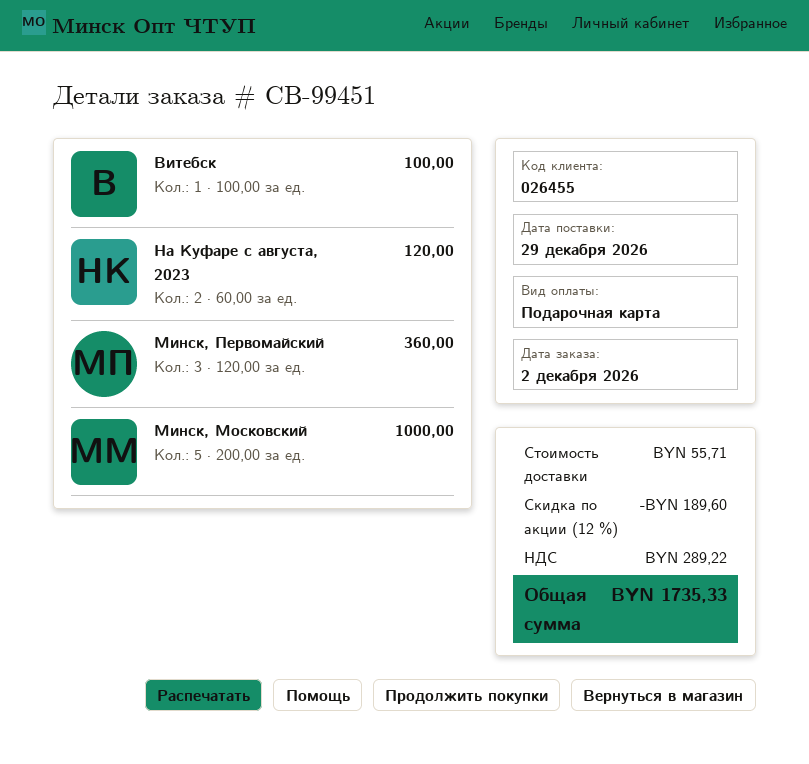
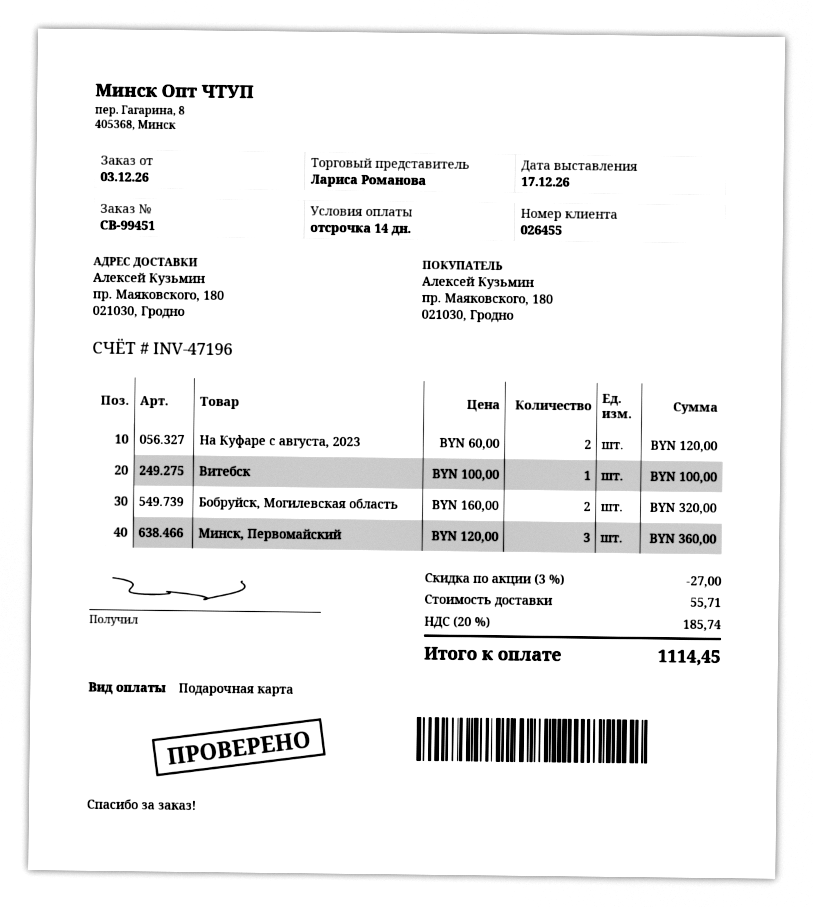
order date: 2026-12-02 -> 2026-12-03
Минск, Московский: 5 x 200.00 = 1000.00 -> none
Бобруйск, Могилевская область: none -> 2 x 160.00 = 320.00
discount: 12% = 189.60 -> 3% = 27.00
tax: 289.22 -> 185.74
total: 1735.33 -> 1114.45

